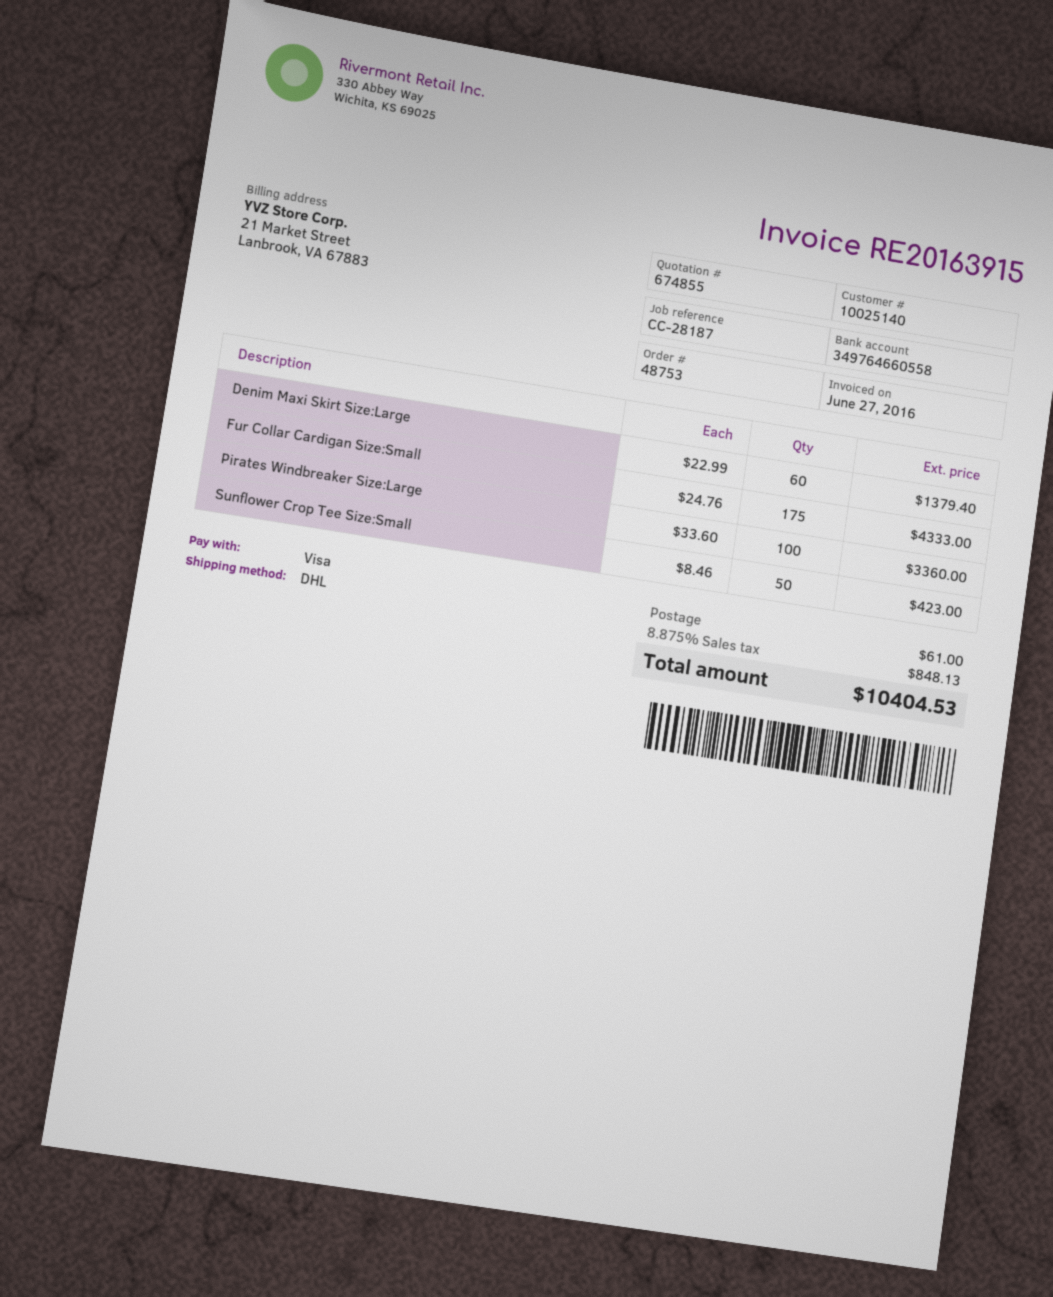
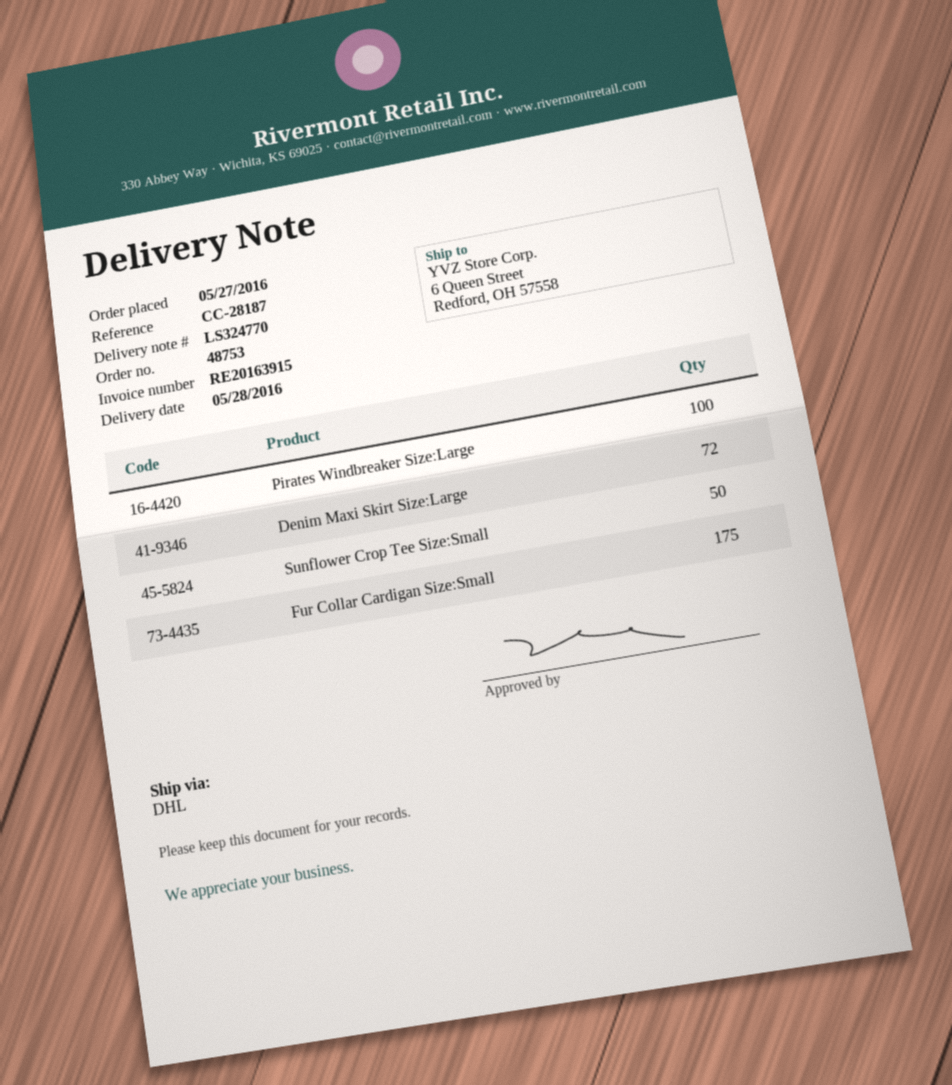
Denim Maxi Skirt Size:Large: 60 -> 72

